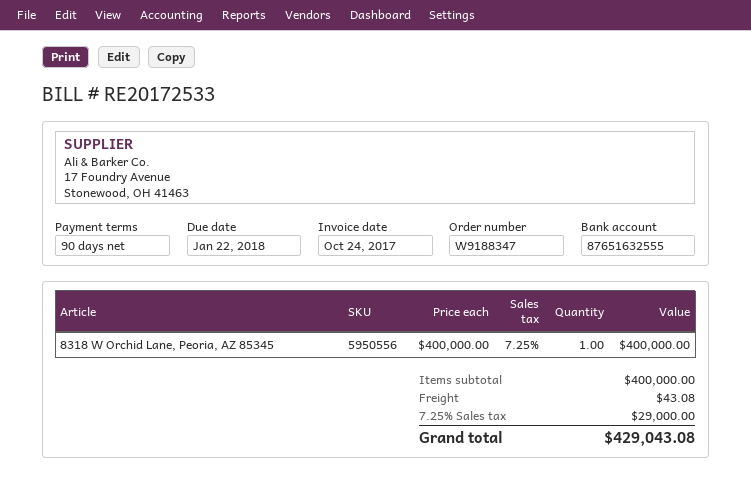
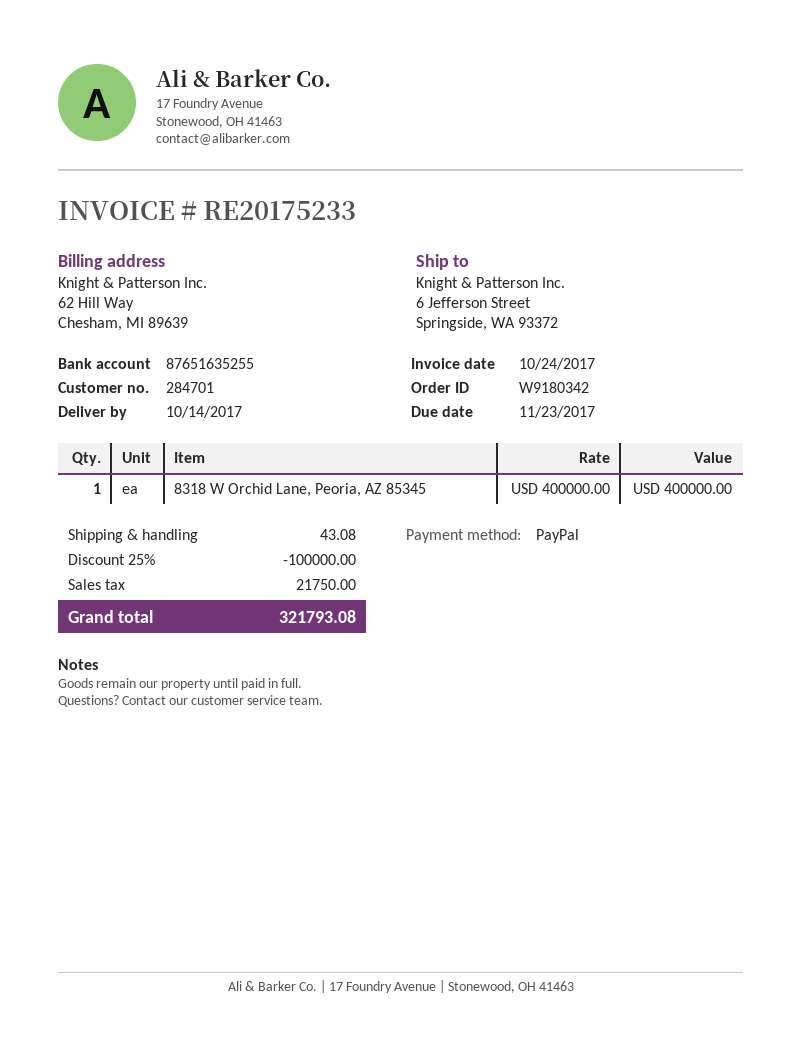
order number: W9188347 -> W9180342
invoice number: RE20172533 -> RE20175233
due date: 2018-01-22 -> 2017-11-23
bank account: 87651632555 -> 87651635255
discount: none -> 25% = 100000.00
tax: 29000.00 -> 21750.00
total: 429043.08 -> 321793.08

